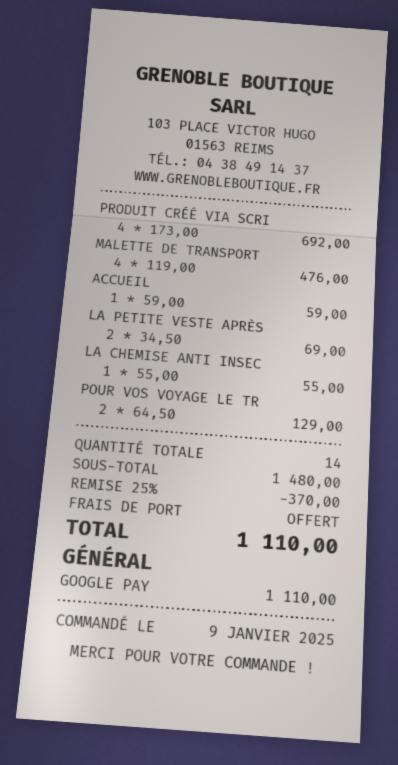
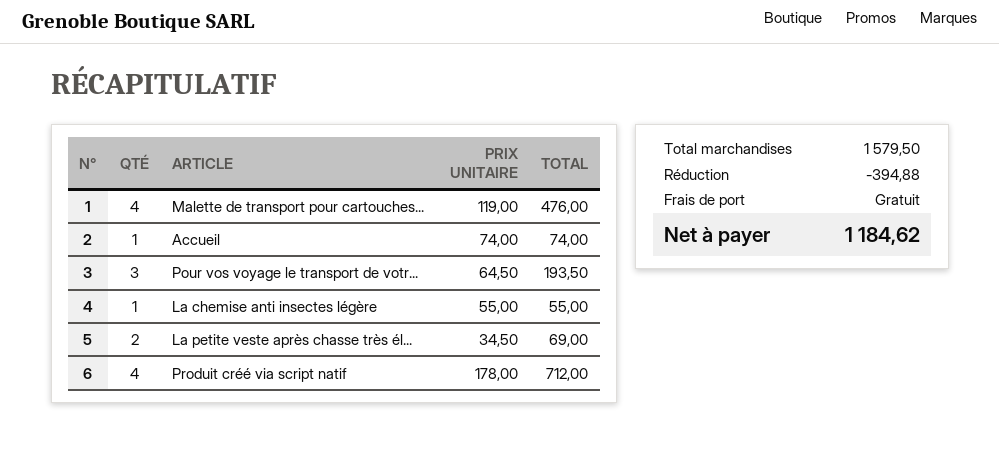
PRODUIT CRÉÉ VIA SCRI: 4 x 173.00 = 692.00 -> 4 x 178.00 = 712.00
ACCUEIL: 1 x 59.00 = 59.00 -> 1 x 74.00 = 74.00
POUR VOS VOYAGE LE TR: 2 x 64.50 = 129.00 -> 3 x 64.50 = 193.50
subtotal: 1480.00 -> 1579.50
discount: 370.00 -> 394.88
total: 1110.00 -> 1184.62

